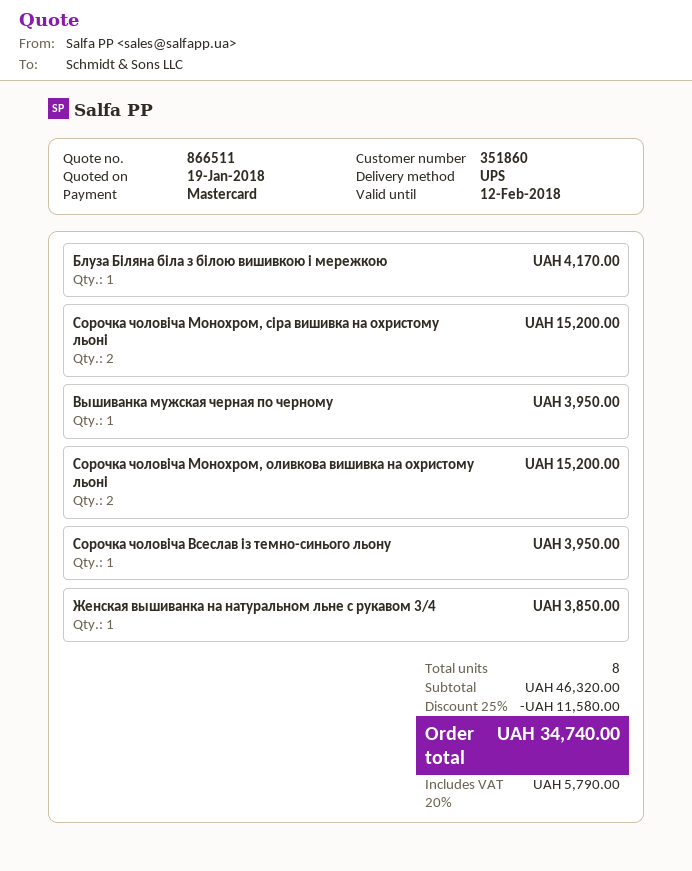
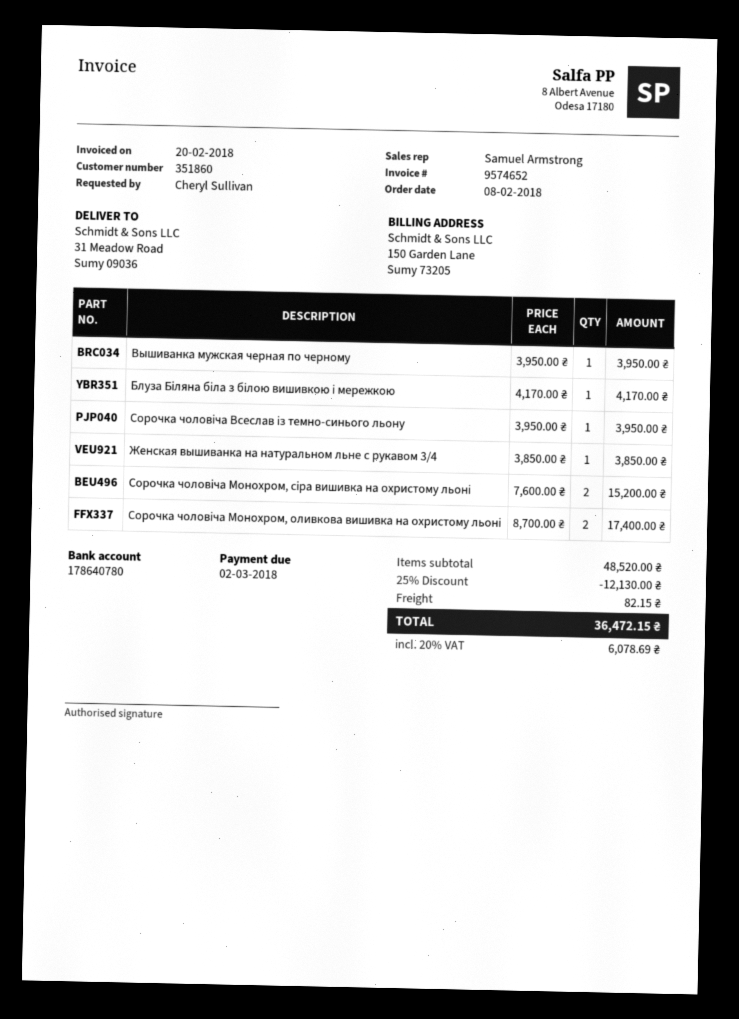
Сорочка чоловіча Монохром, оливкова вишивка на охристому льоні: 2 for 15200.00 -> 2 for 17400.00
subtotal: 46320.00 -> 48520.00
discount: 25% = 11580.00 -> 25% = 12130.00
shipping: none -> 82.15
tax: 20% = 5790.00 -> 20% = 6078.69
total: 34740.00 -> 36472.15

